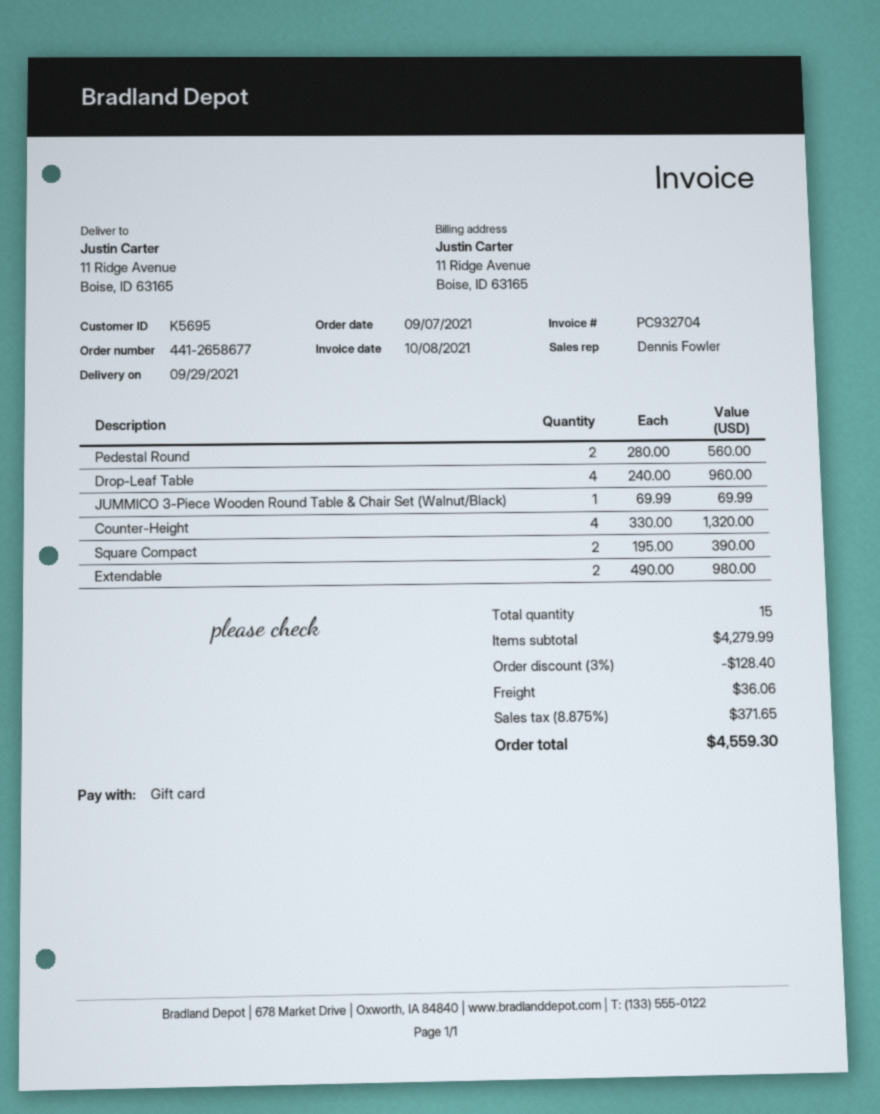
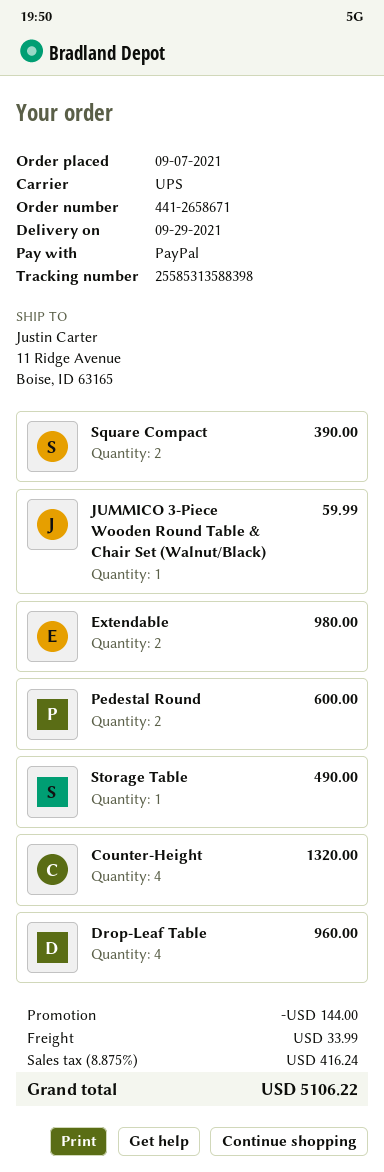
order number: 441-2658677 -> 441-2658671
payment method: gift card -> PayPal
Pedestal Round: 2 for 560.00 -> 2 for 600.00
JUMMICO 3-Piece Wooden Round Table & Chair Set (Walnut/Black): 1 for 69.99 -> 1 for 59.99
Storage Table: none -> 1 for 490.00
discount: 128.40 -> 144.00
shipping: 36.06 -> 33.99
tax: 8.875% = 371.65 -> 8.875% = 416.24
total: 4559.30 -> 5106.22

